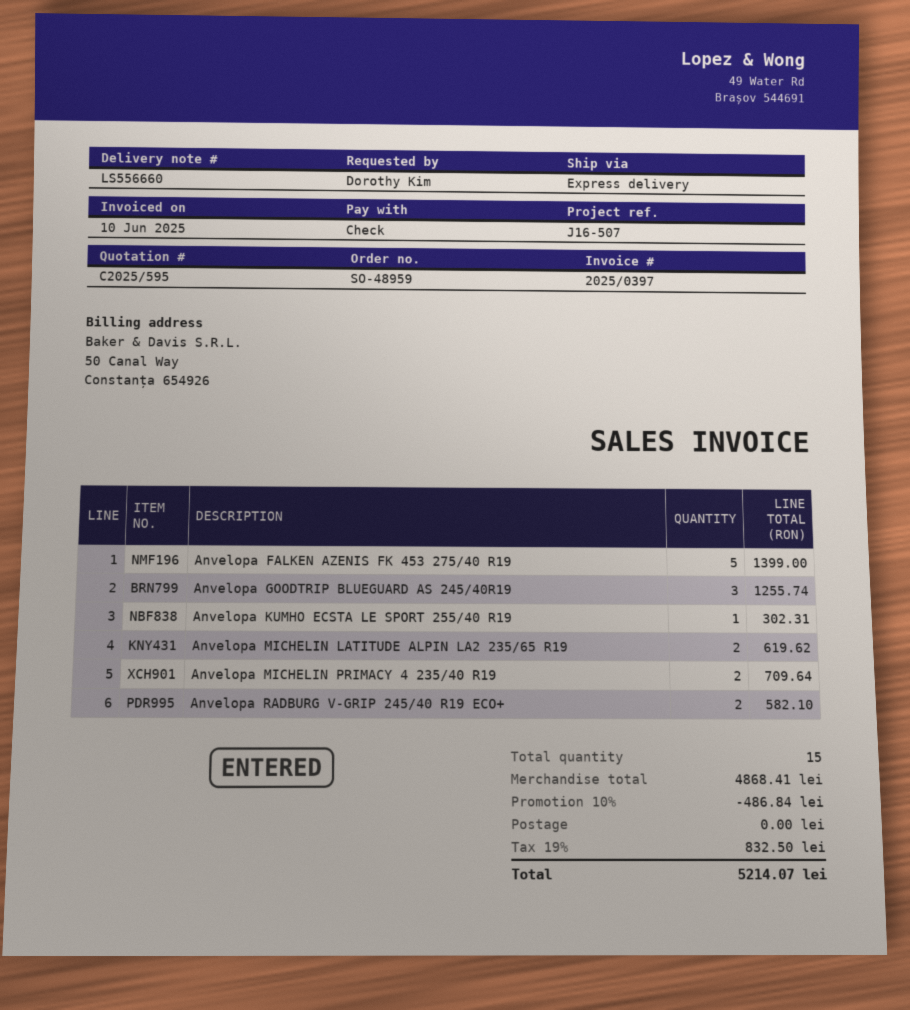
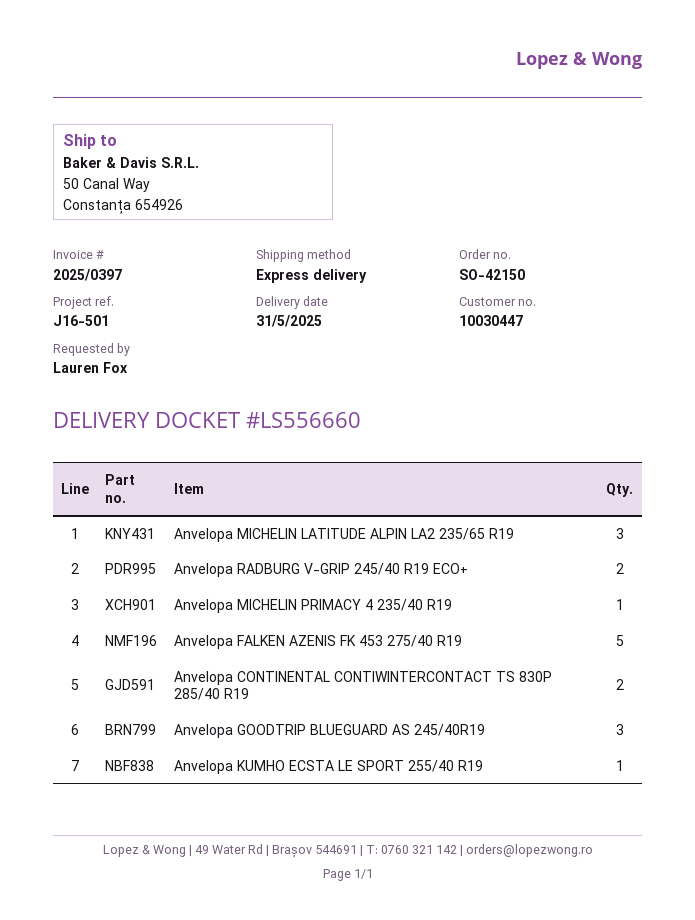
order number: SO-48959 -> SO-42150
reference: J16-507 -> J16-501
ordered by: Dorothy Kim -> Lauren Fox
Anvelopa MICHELIN LATITUDE ALPIN LA2 235/65 R19: 2 -> 3
Anvelopa MICHELIN PRIMACY 4 235/40 R19: 2 -> 1
Anvelopa CONTINENTAL CONTIWINTERCONTACT TS 830P 285/40 R19: none -> 2

